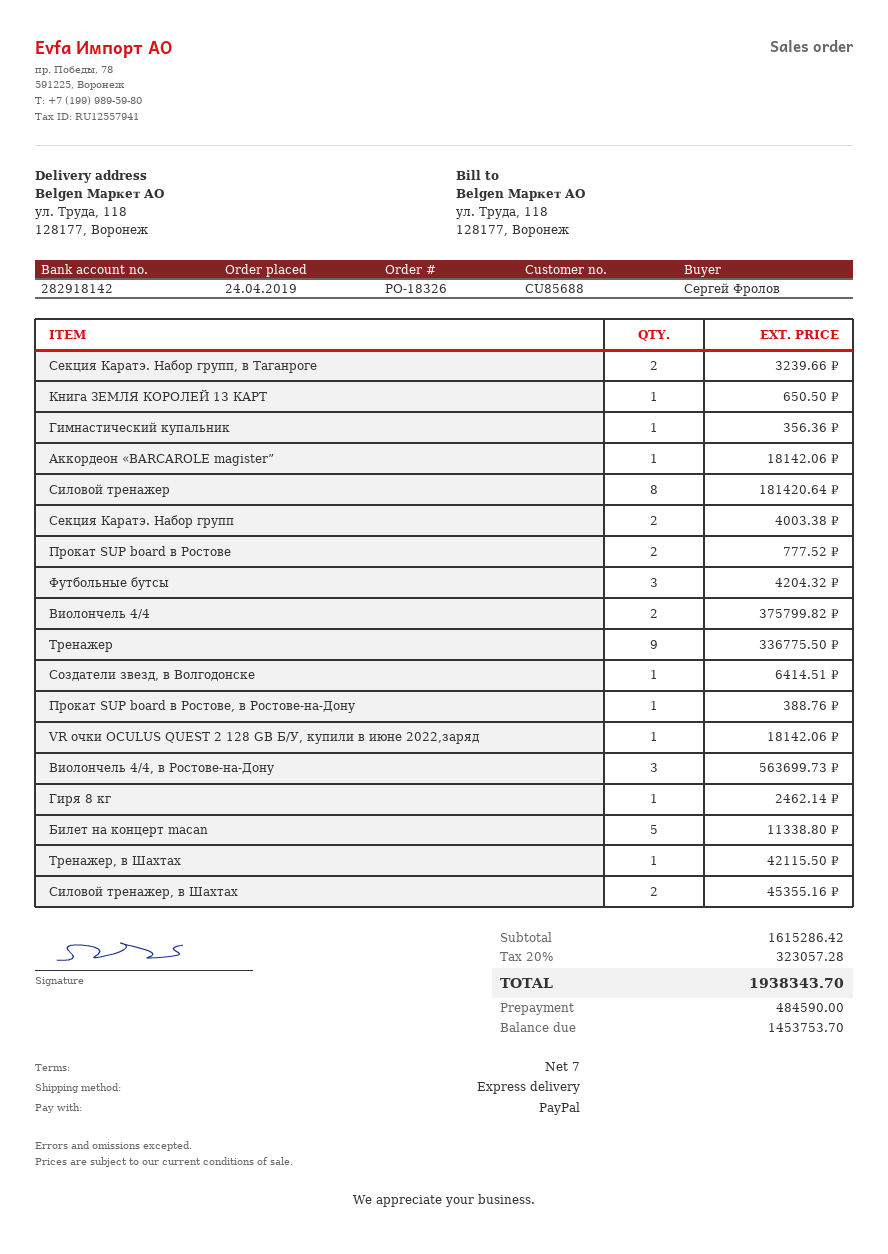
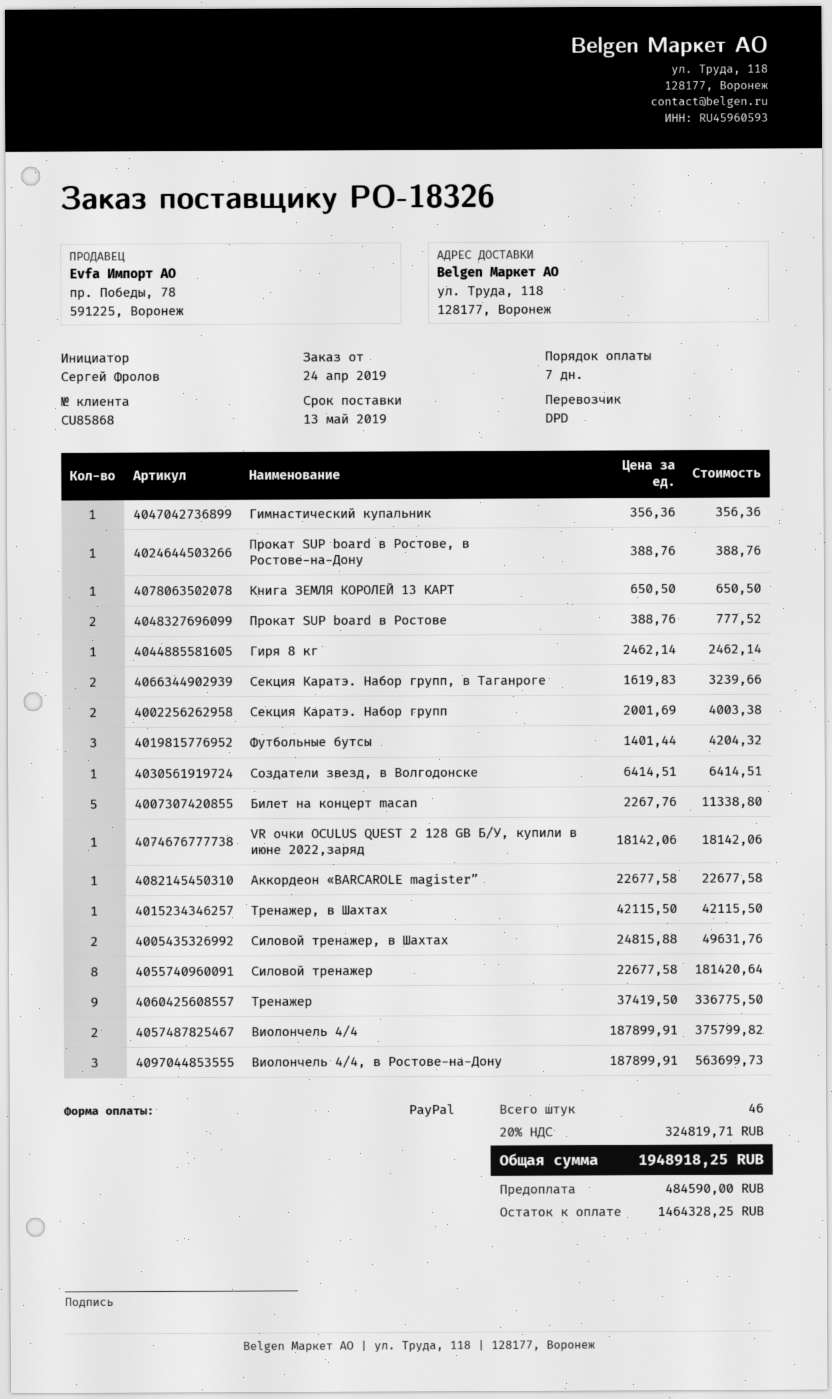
customer number: CU85688 -> CU85868
shipping method: express -> DPD
Аккордеон «BARCAROLE magister”: 1 for 18142.06 -> 1 for 22677.58
Силовой тренажер, в Шахтах: 2 for 45355.16 -> 2 for 49631.76
tax: 20% = 323057.28 -> 20% = 324819.71
total: 1938343.70 -> 1948918.25
balance: 1453753.70 -> 1464328.25

